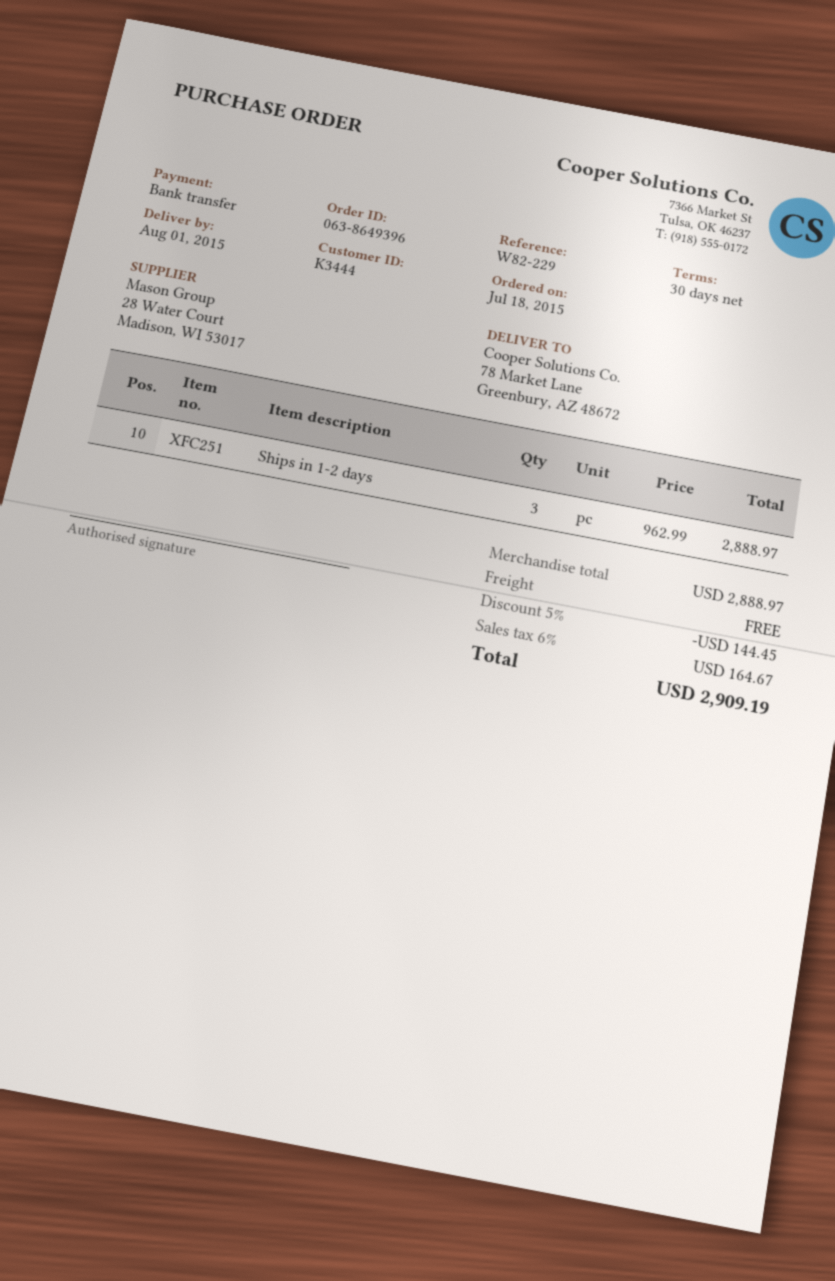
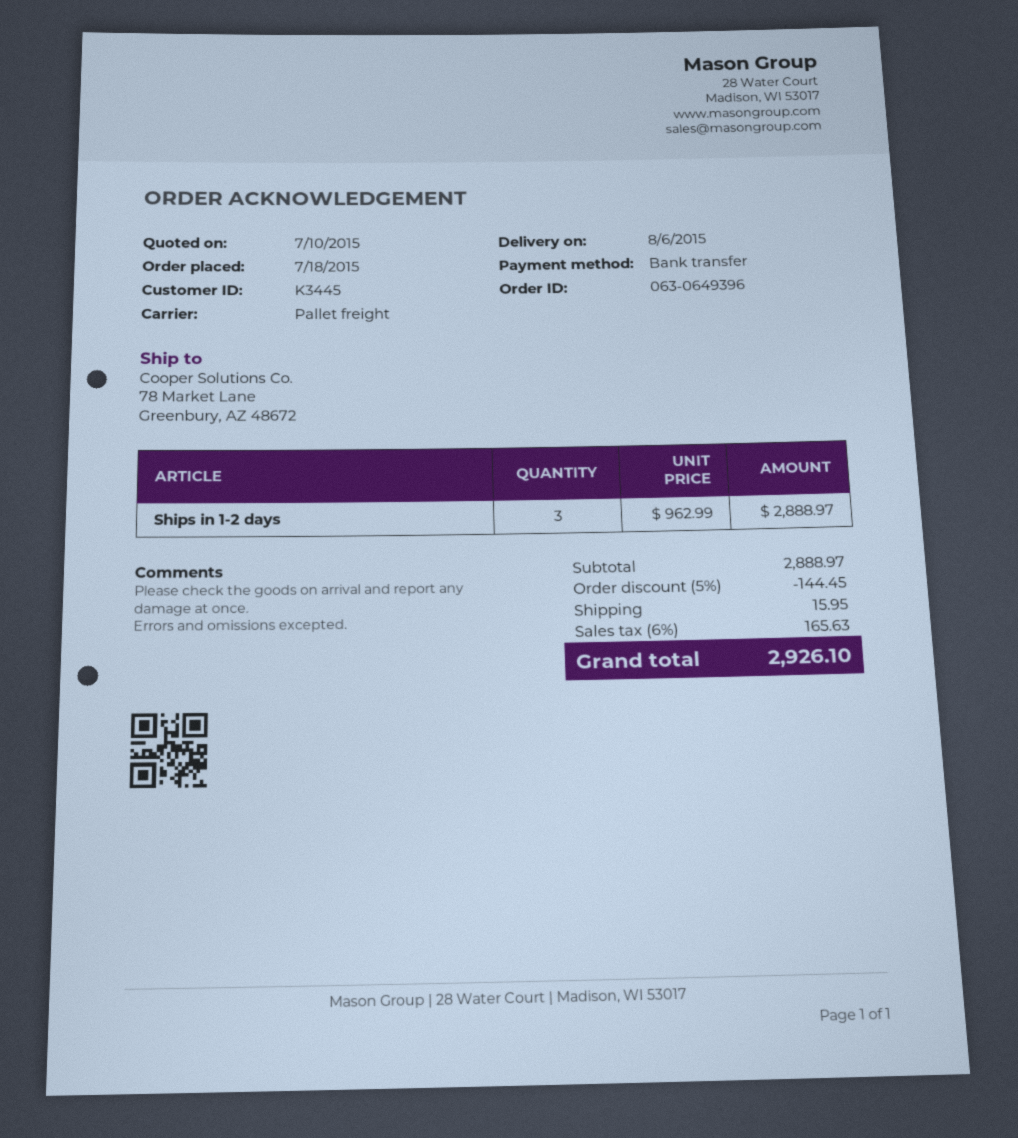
order number: 063-8649396 -> 063-0649396
delivery date: 2015-08-01 -> 2015-08-06
customer number: K3444 -> K3445
shipping: 0.00 -> 15.95
tax: 6% = 164.67 -> 6% = 165.63
total: 2909.19 -> 2926.10

